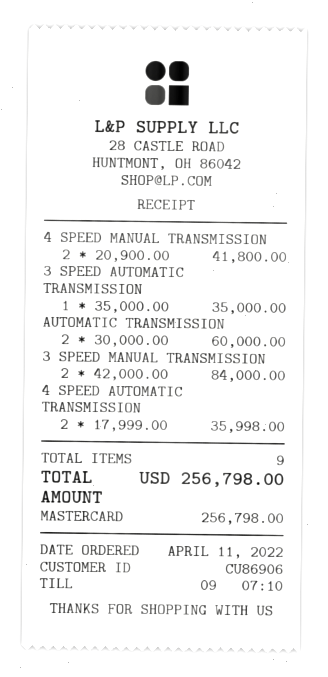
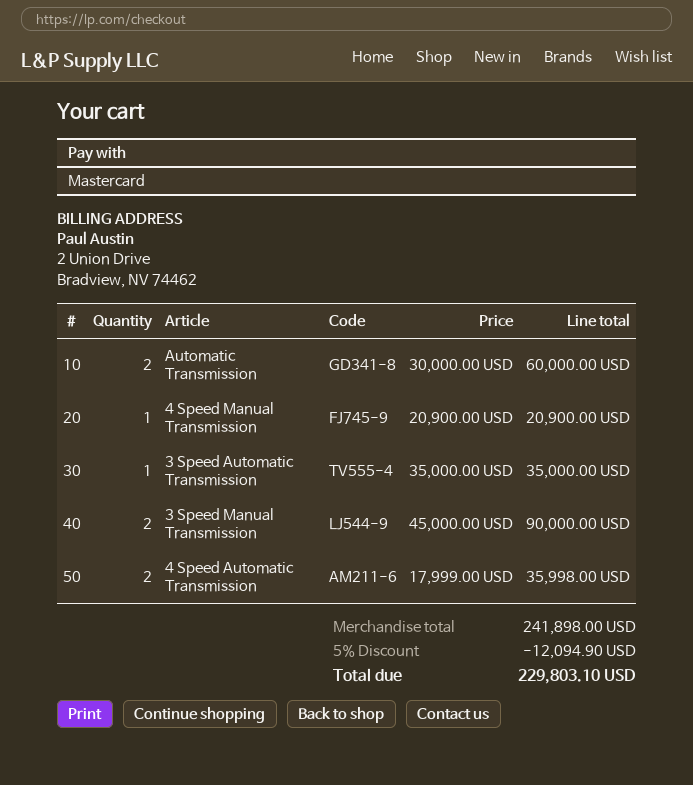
4 SPEED MANUAL TRANSMISSION: 2 x 20900.00 = 41800.00 -> 1 x 20900.00 = 20900.00
3 SPEED MANUAL TRANSMISSION: 2 x 42000.00 = 84000.00 -> 2 x 45000.00 = 90000.00
discount: none -> 5% = 12094.90
total: 256798.00 -> 229803.10

